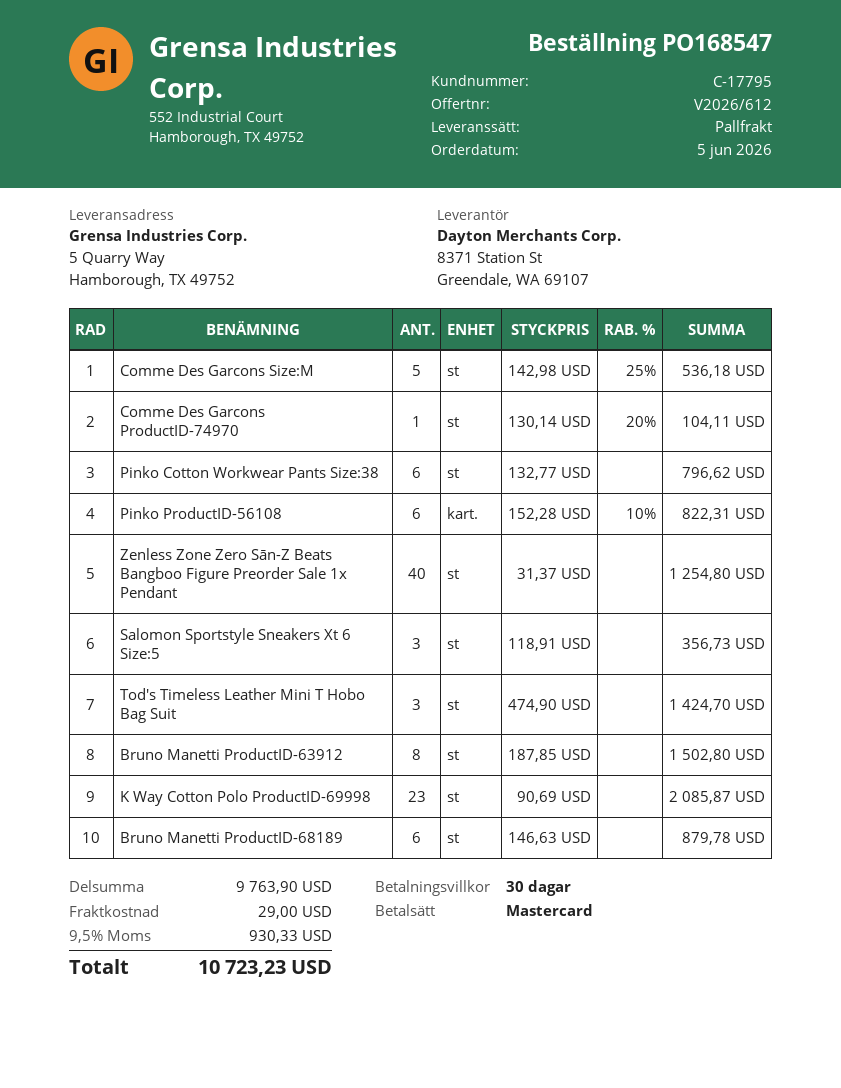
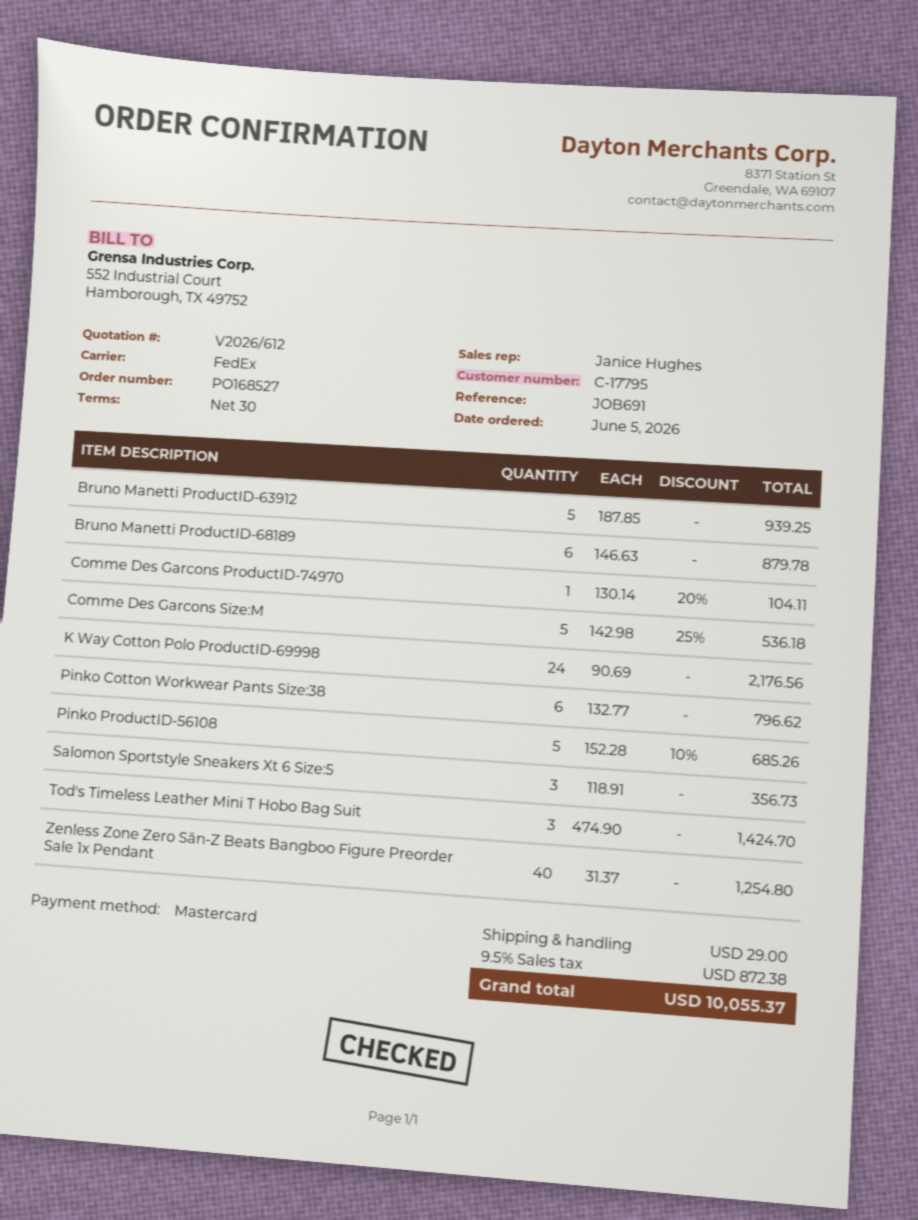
order number: PO168547 -> PO168527
shipping method: pallet freight -> FedEx
Pinko ProductID-56108: 6 x 152.28 - 10% = 822.31 -> 5 x 152.28 - 10% = 685.26
Bruno Manetti ProductID-63912: 8 x 187.85 = 1502.80 -> 5 x 187.85 = 939.25
K Way Cotton Polo ProductID-69998: 23 x 90.69 = 2085.87 -> 24 x 90.69 = 2176.56
tax: 9.5% = 930.33 -> 9.5% = 872.38
total: 10723.23 -> 10055.37

